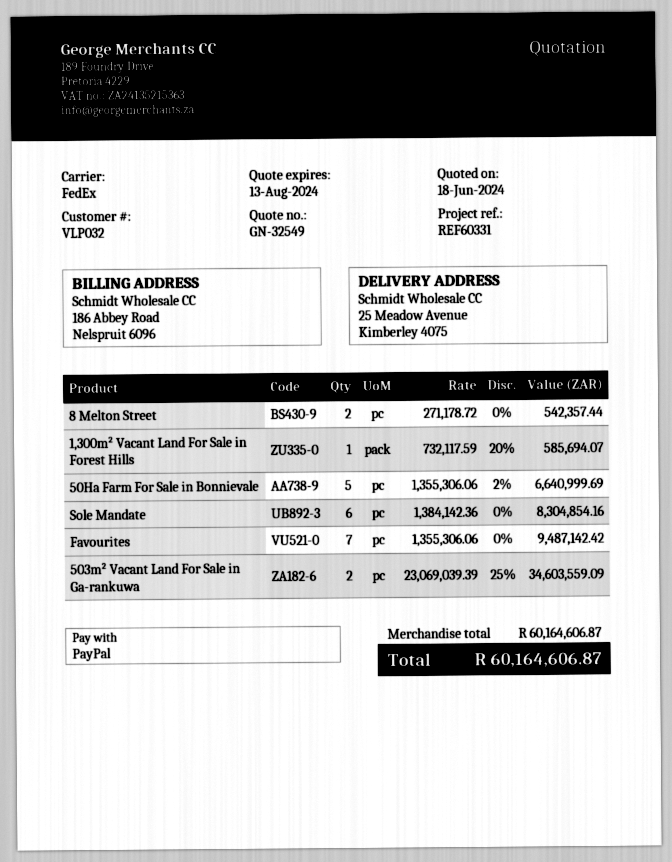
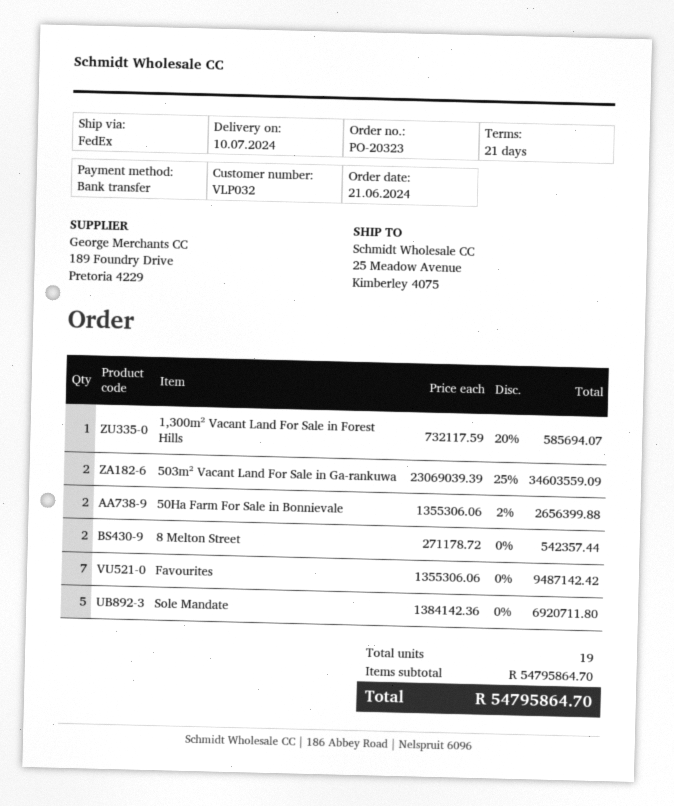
payment method: PayPal -> bank transfer
50Ha Farm For Sale in Bonnievale: 5 x 1355306.06 - 2% = 6640999.69 -> 2 x 1355306.06 - 2% = 2656399.88
Sole Mandate: 6 x 1384142.36 = 8304854.16 -> 5 x 1384142.36 = 6920711.80
subtotal: 60164606.87 -> 54795864.70
total: 60164606.87 -> 54795864.70

